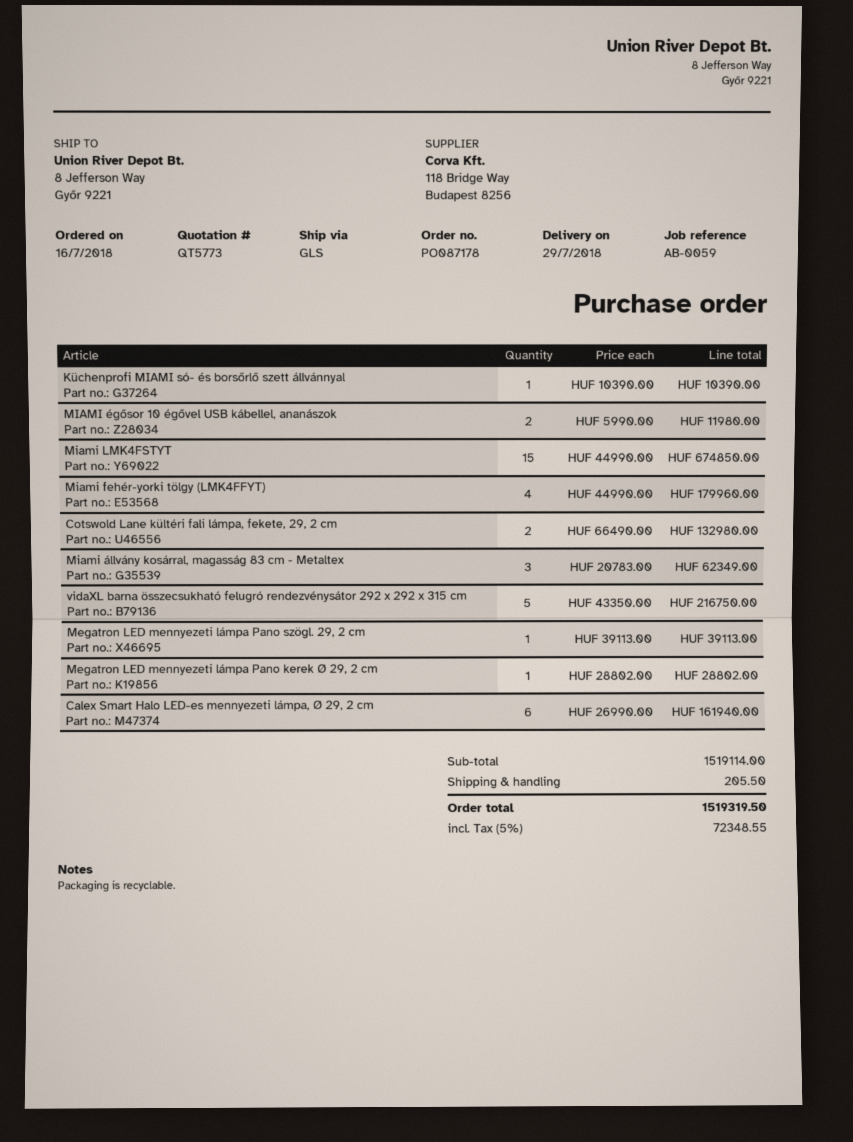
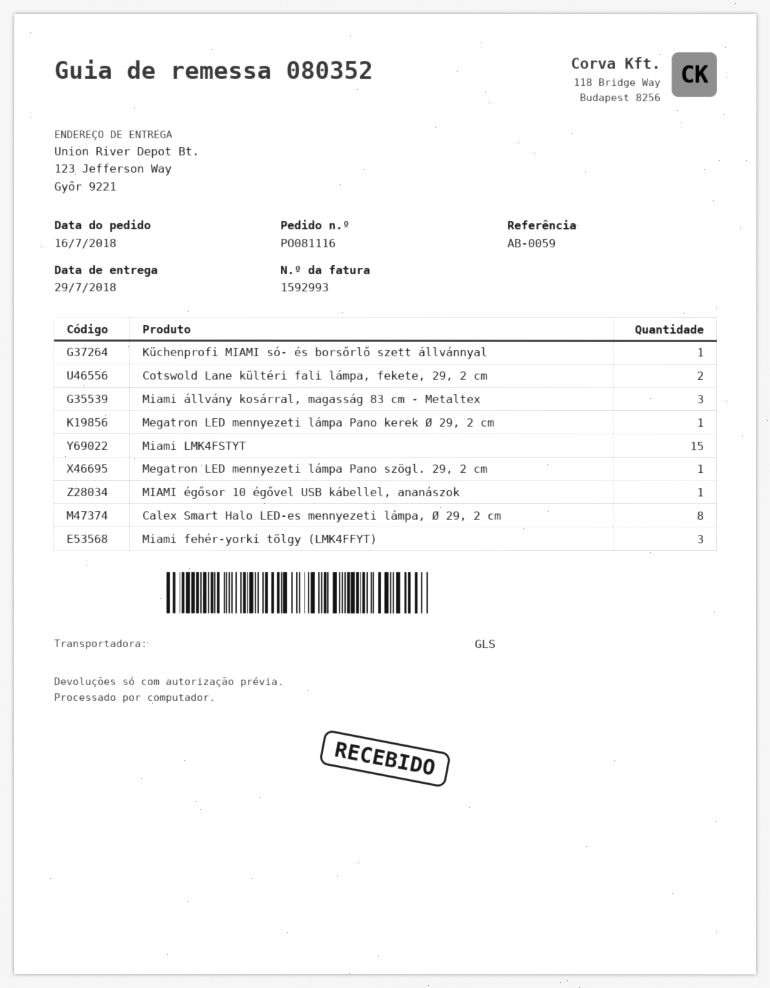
order number: PO087178 -> PO081116
ship to: 8 Jefferson Way, Győr 9221 -> 123 Jefferson Way, Győr 9221
MIAMI égősor 10 égővel USB kábellel, ananászok: 2 -> 1
Miami fehér-yorki tölgy (LMK4FFYT): 4 -> 3
vidaXL barna összecsukható felugró rendezvénysátor 292 x 292 x 315 cm: 5 -> none
Calex Smart Halo LED-es mennyezeti lámpa, Ø 29, 2 cm: 6 -> 8

